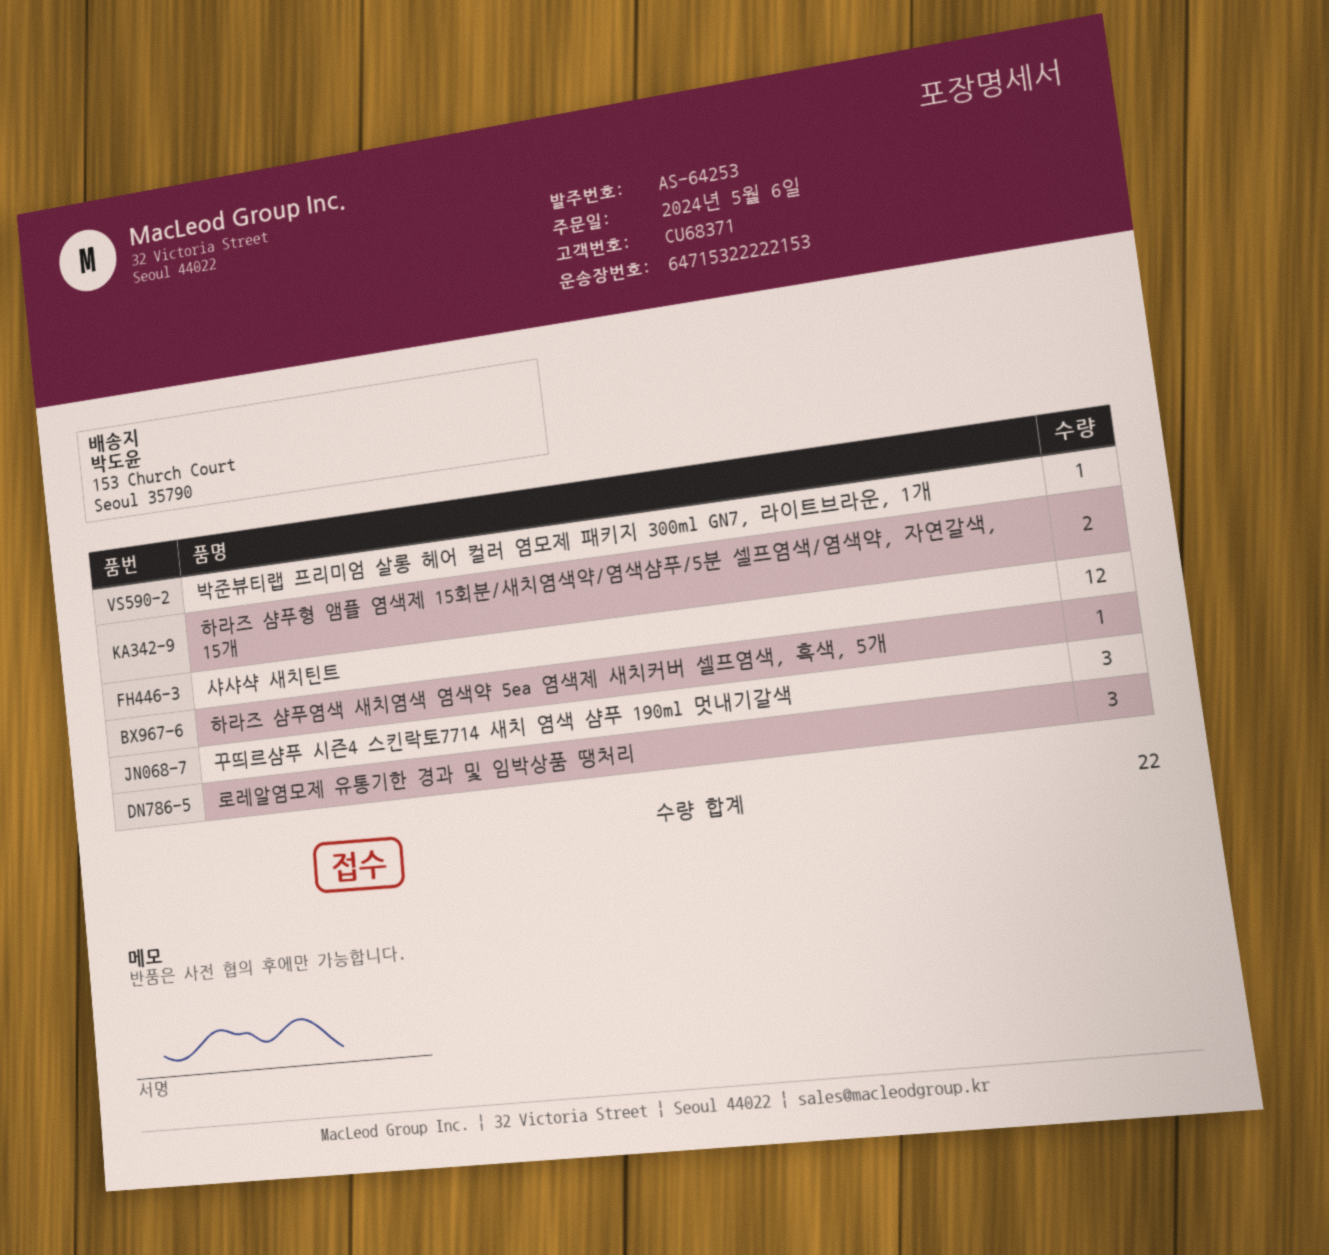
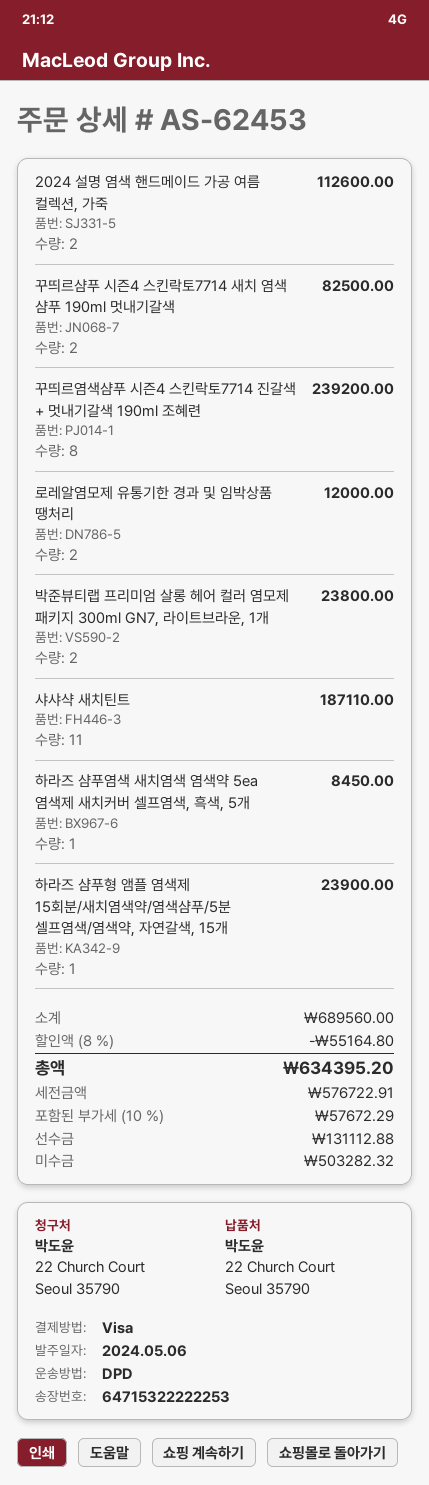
order number: AS-64253 -> AS-62453
tracking number: 64715322222153 -> 64715322222253
ship to: 153 Church Court, Seoul 35790 -> 22 Church Court, Seoul 35790
박준뷰티랩 프리미엄 살롱 헤어 컬러 염모제 패키지 300ml GN7, 라이트브라운, 1개: 1 -> 2
하라즈 샴푸형 앰플 염색제 15회분/새치염색약/염색샴푸/5분 셀프염색/염색약, 자연갈색, 15개: 2 -> 1
샤샤샥 새치틴트: 12 -> 11
꾸띄르샴푸 시즌4 스킨락토7714 새치 염색 샴푸 190ml 멋내기갈색: 3 -> 2
로레알염모제 유통기한 경과 및 임박상품 땡처리: 3 -> 2
2024 설명 염색 핸드메이드 가공 여름 컬렉션, 가죽: none -> 2
꾸띄르염색샴푸 시즌4 스킨락토7714 진갈색 + 멋내기갈색 190ml 조혜련: none -> 8

